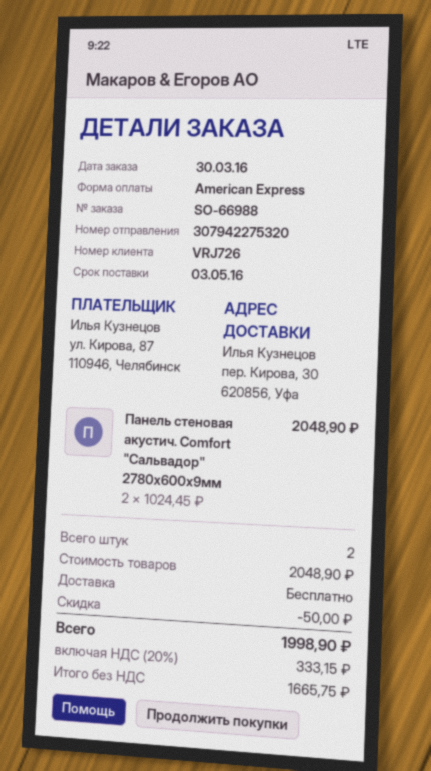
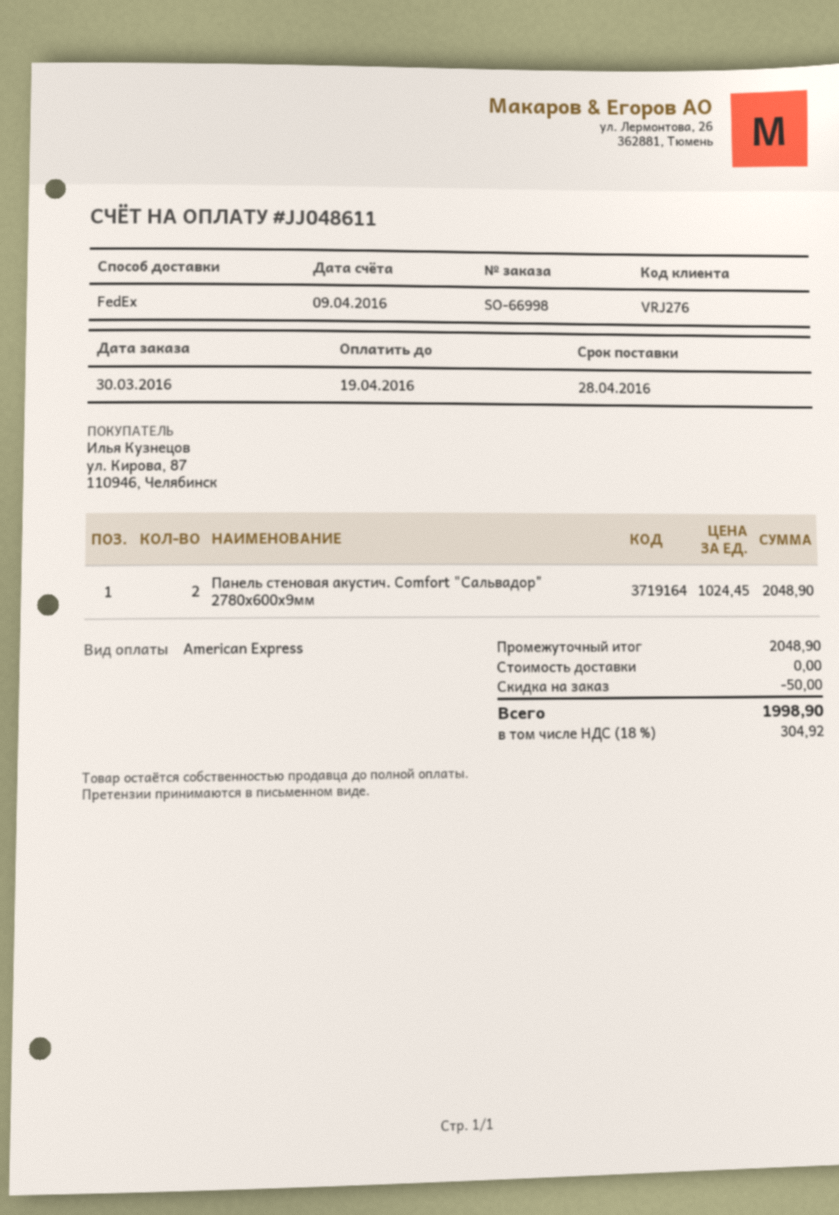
order number: SO-66988 -> SO-66998
delivery date: 2016-05-03 -> 2016-04-28
customer number: VRJ726 -> VRJ276
tax: 20% = 333.15 -> 18% = 304.92

